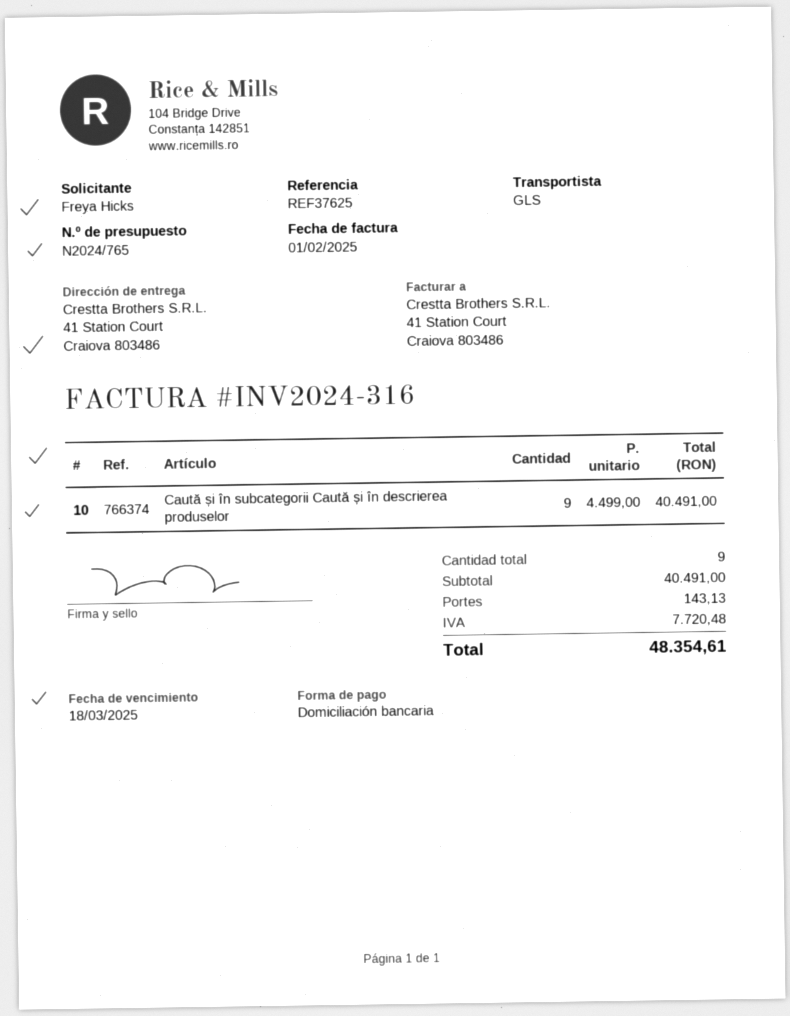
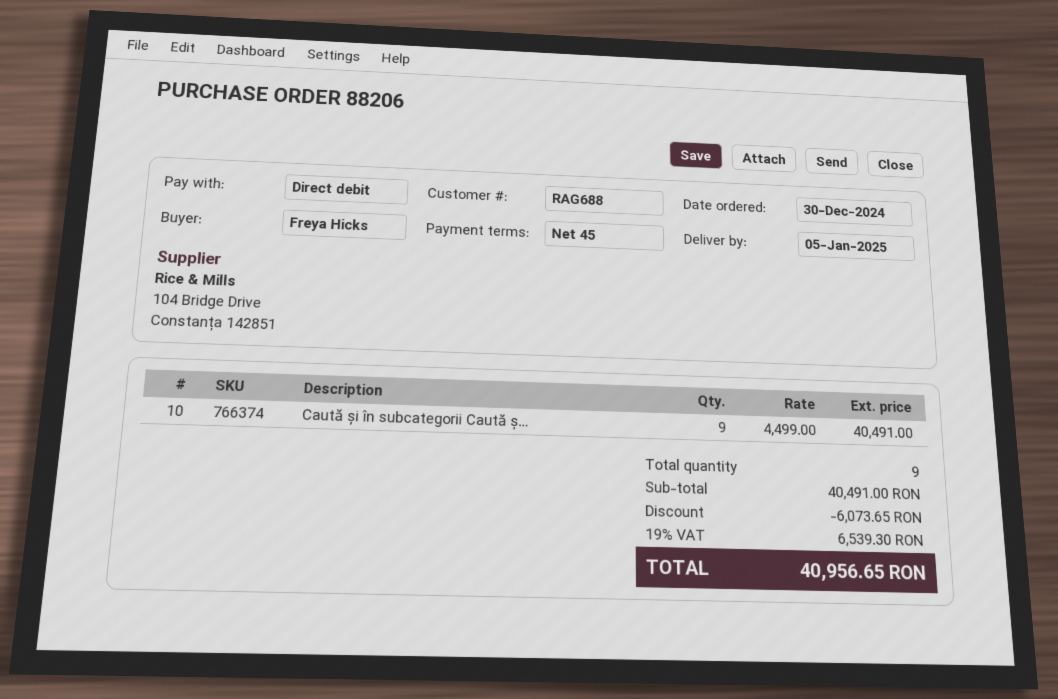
discount: none -> 6073.65
shipping: 143.13 -> none
tax: 7720.48 -> 6539.30
total: 48354.61 -> 40956.65

